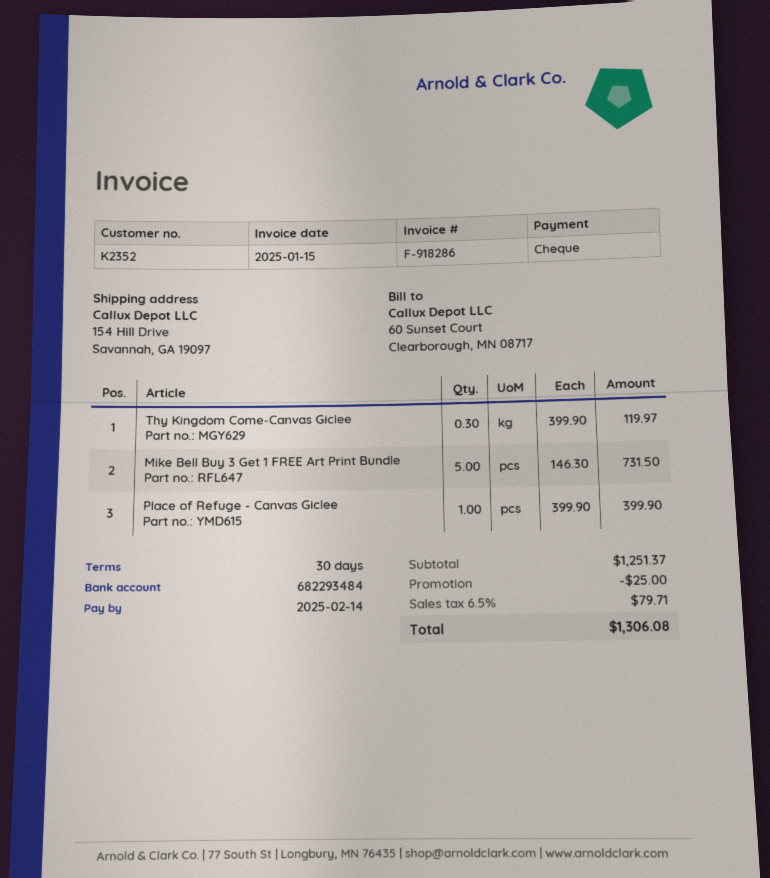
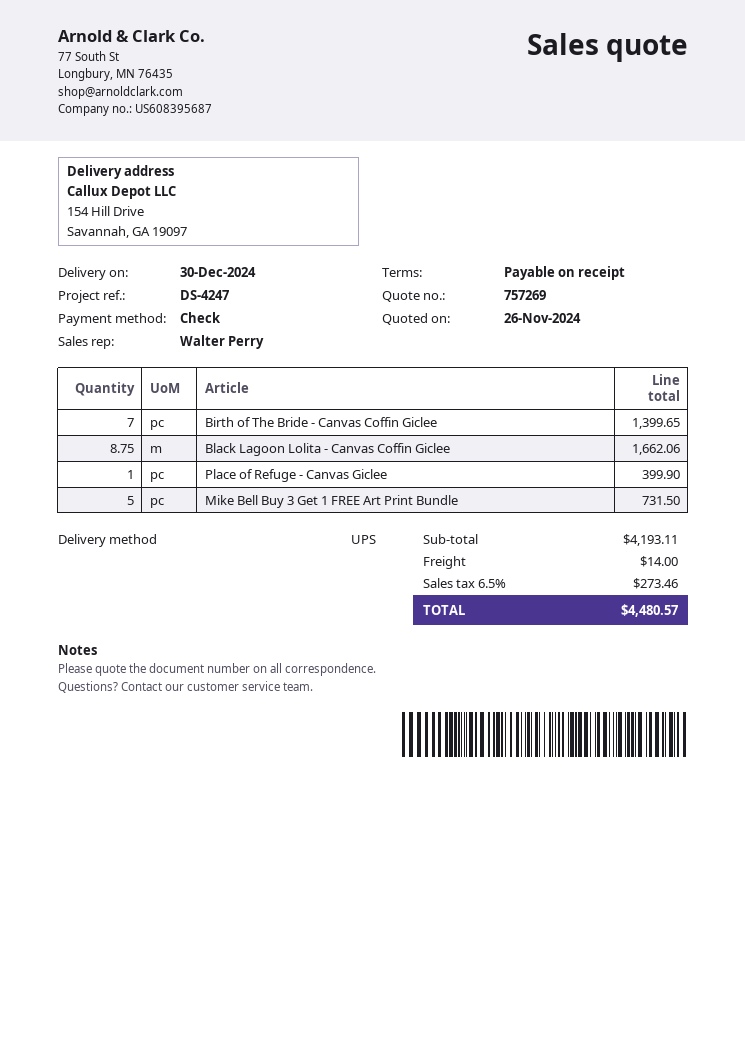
payment terms: 30 days -> on receipt
Thy Kingdom Come-Canvas Giclee: 0.3 for 119.97 -> none
Birth of The Bride - Canvas Coffin Giclee: none -> 7 for 1399.65
Black Lagoon Lolita - Canvas Coffin Giclee: none -> 8.75 for 1662.06
subtotal: 1251.37 -> 4193.11
discount: 25.00 -> none
shipping: none -> 14.00
tax: 6.5% = 79.71 -> 6.5% = 273.46
total: 1306.08 -> 4480.57

